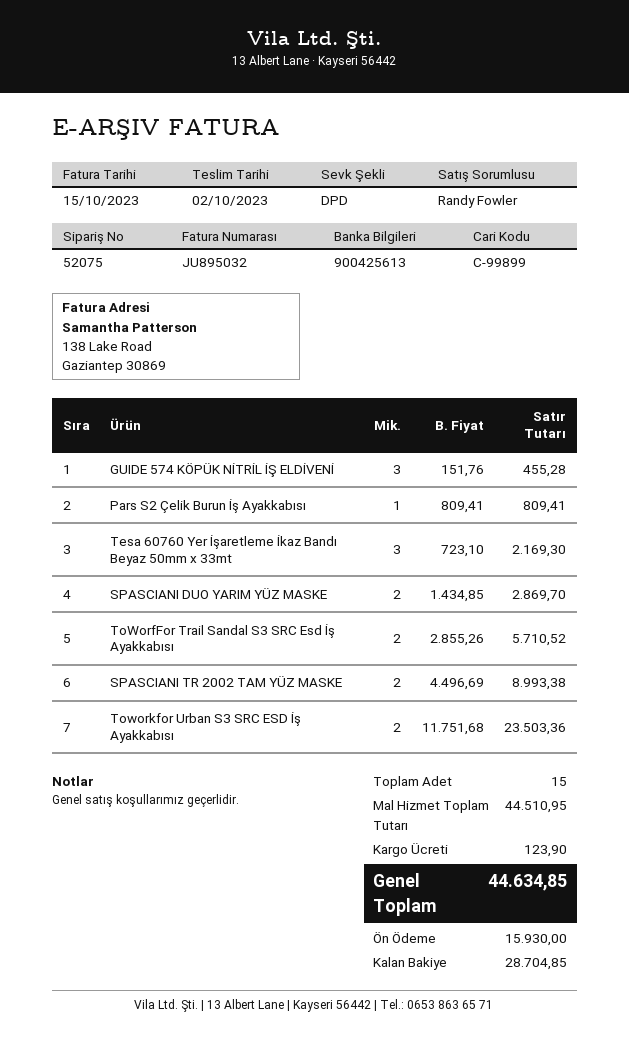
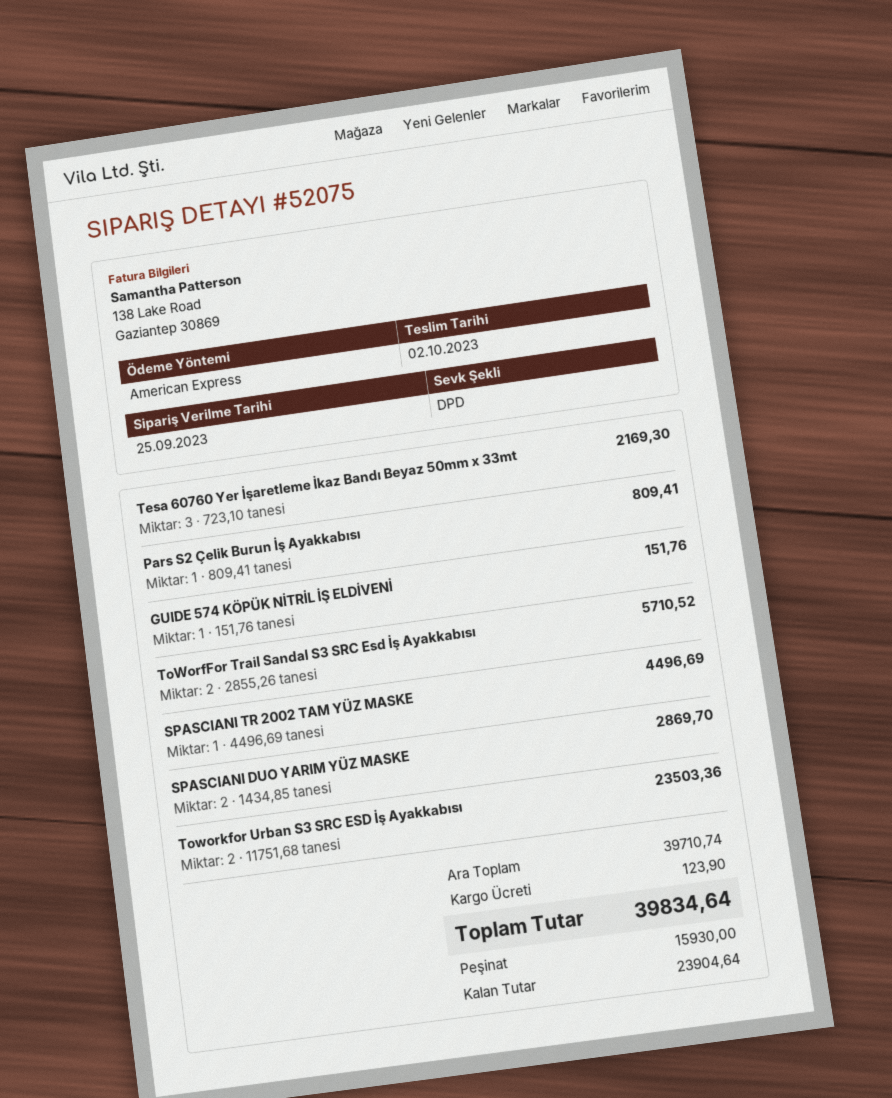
GUIDE 574 KÖPÜK NİTRİL İŞ ELDİVENİ: 3 x 151.76 = 455.28 -> 1 x 151.76 = 151.76
SPASCIANI TR 2002 TAM YÜZ MASKE: 2 x 4496.69 = 8993.38 -> 1 x 4496.69 = 4496.69
subtotal: 44510.95 -> 39710.74
total: 44634.85 -> 39834.64
balance: 28704.85 -> 23904.64

